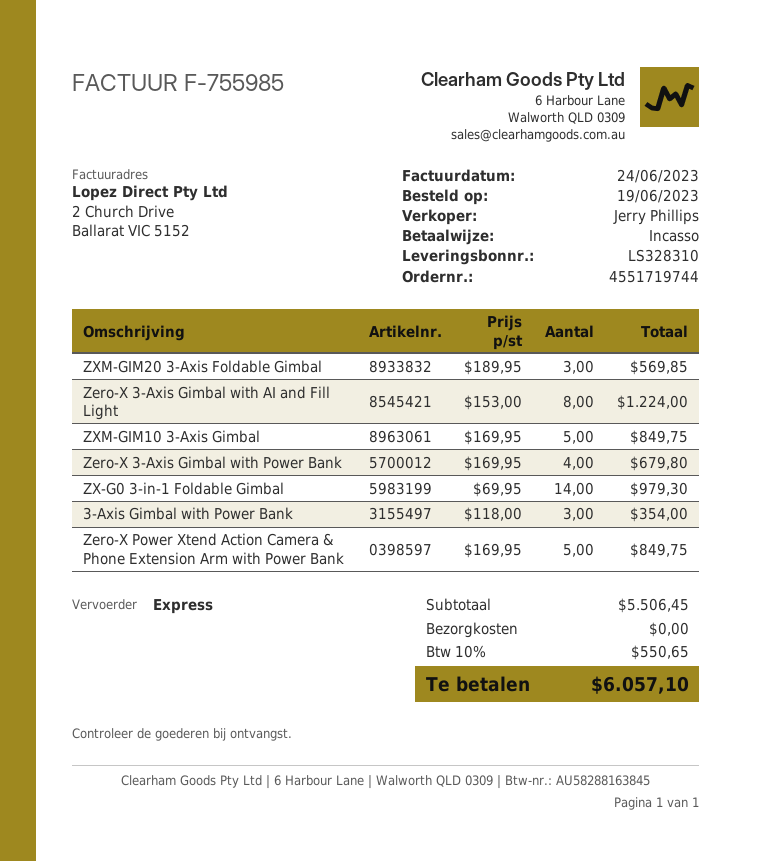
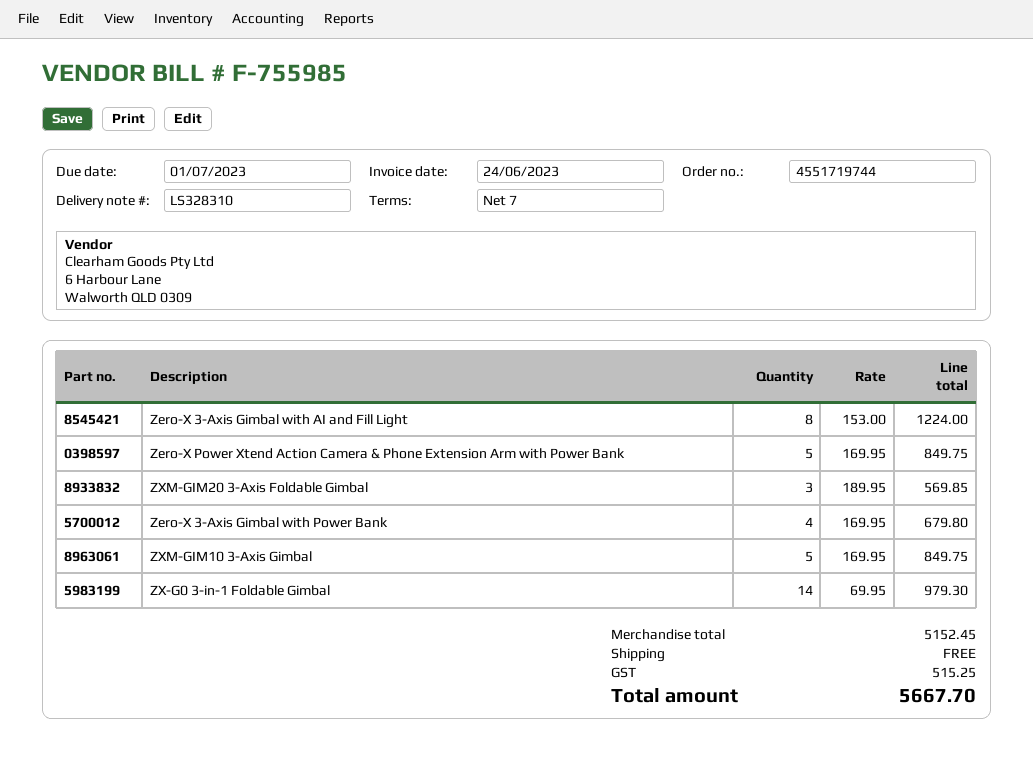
3-Axis Gimbal with Power Bank: 3 x 118.00 = 354.00 -> none
subtotal: 5506.45 -> 5152.45
tax: 550.65 -> 515.25
total: 6057.10 -> 5667.70

